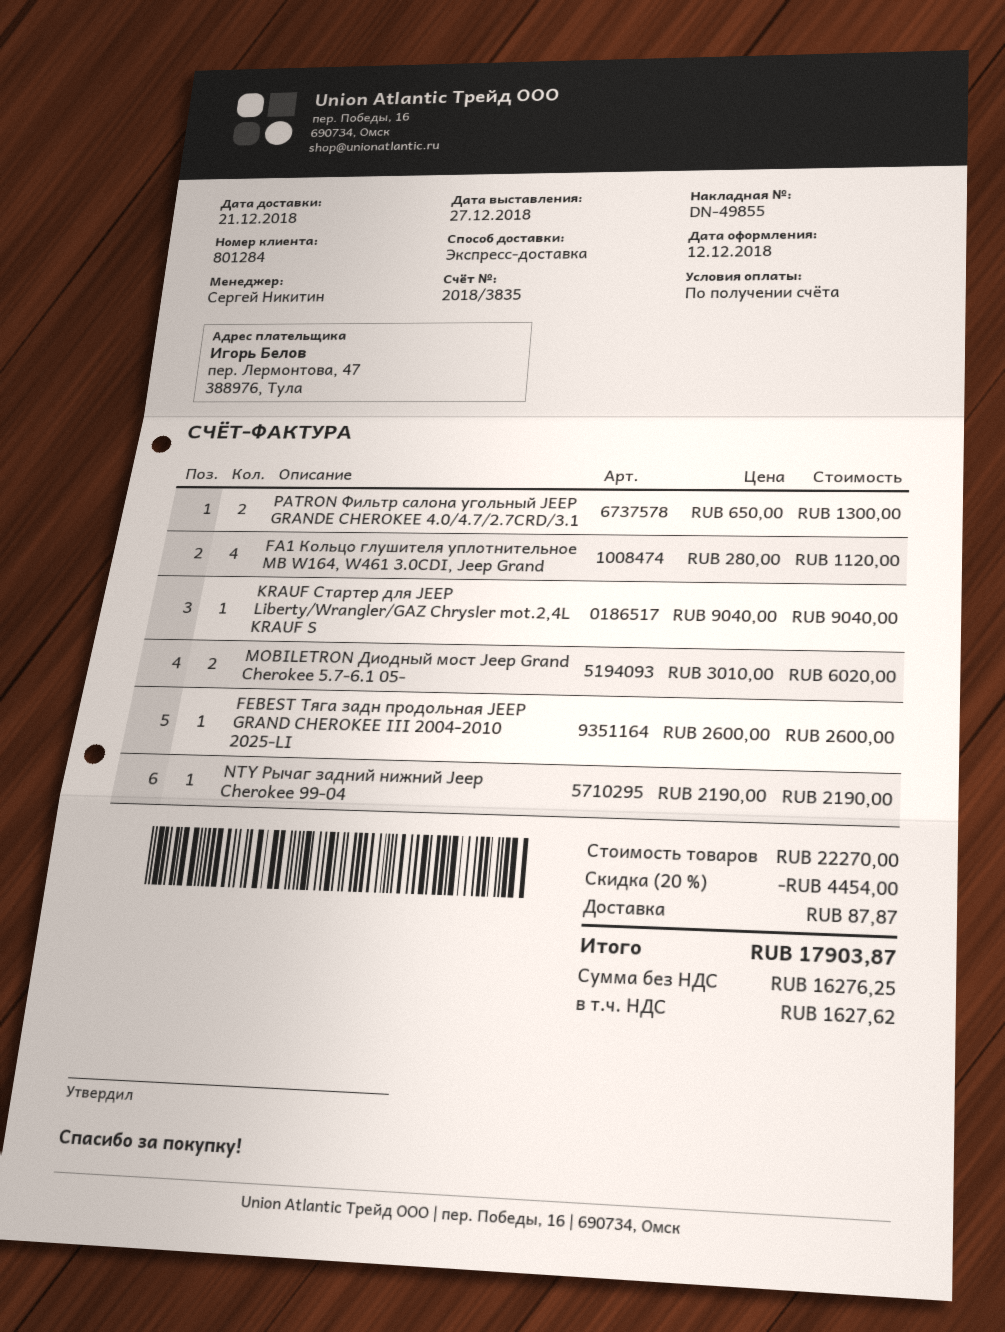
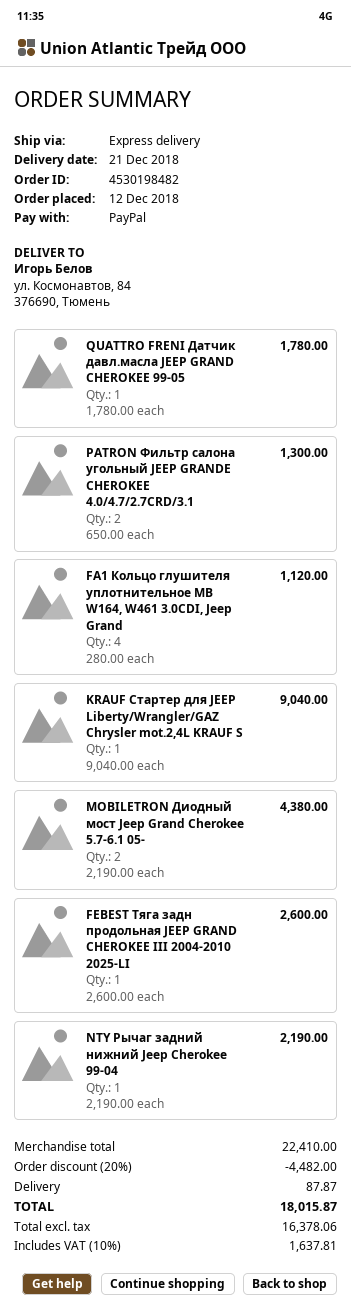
MOBILETRON Диодный мост Jeep Grand Cherokee 5.7-6.1 05-: 2 x 3010.00 = 6020.00 -> 2 x 2190.00 = 4380.00
QUATTRO FRENI Датчик давл.масла JEEP GRAND CHEROKEE 99-05: none -> 1 x 1780.00 = 1780.00
subtotal: 22270.00 -> 22410.00
discount: 20% = 4454.00 -> 20% = 4482.00
net: 16276.25 -> 16378.06
tax: 1627.62 -> 1637.81
total: 17903.87 -> 18015.87

